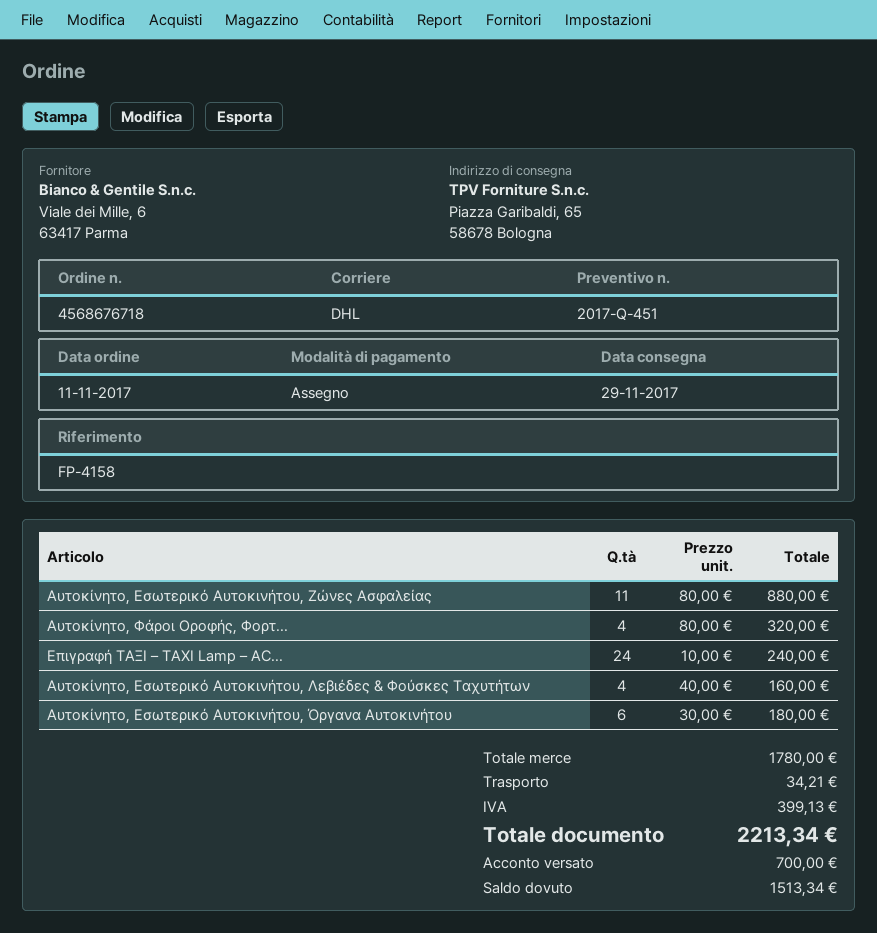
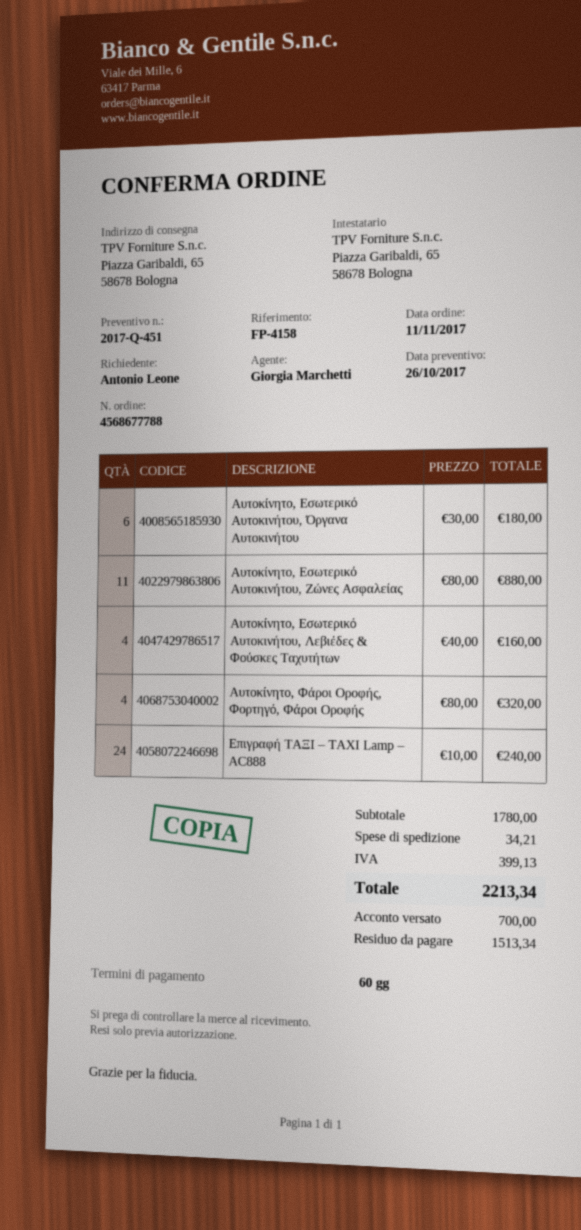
order number: 4568676718 -> 4568677788

